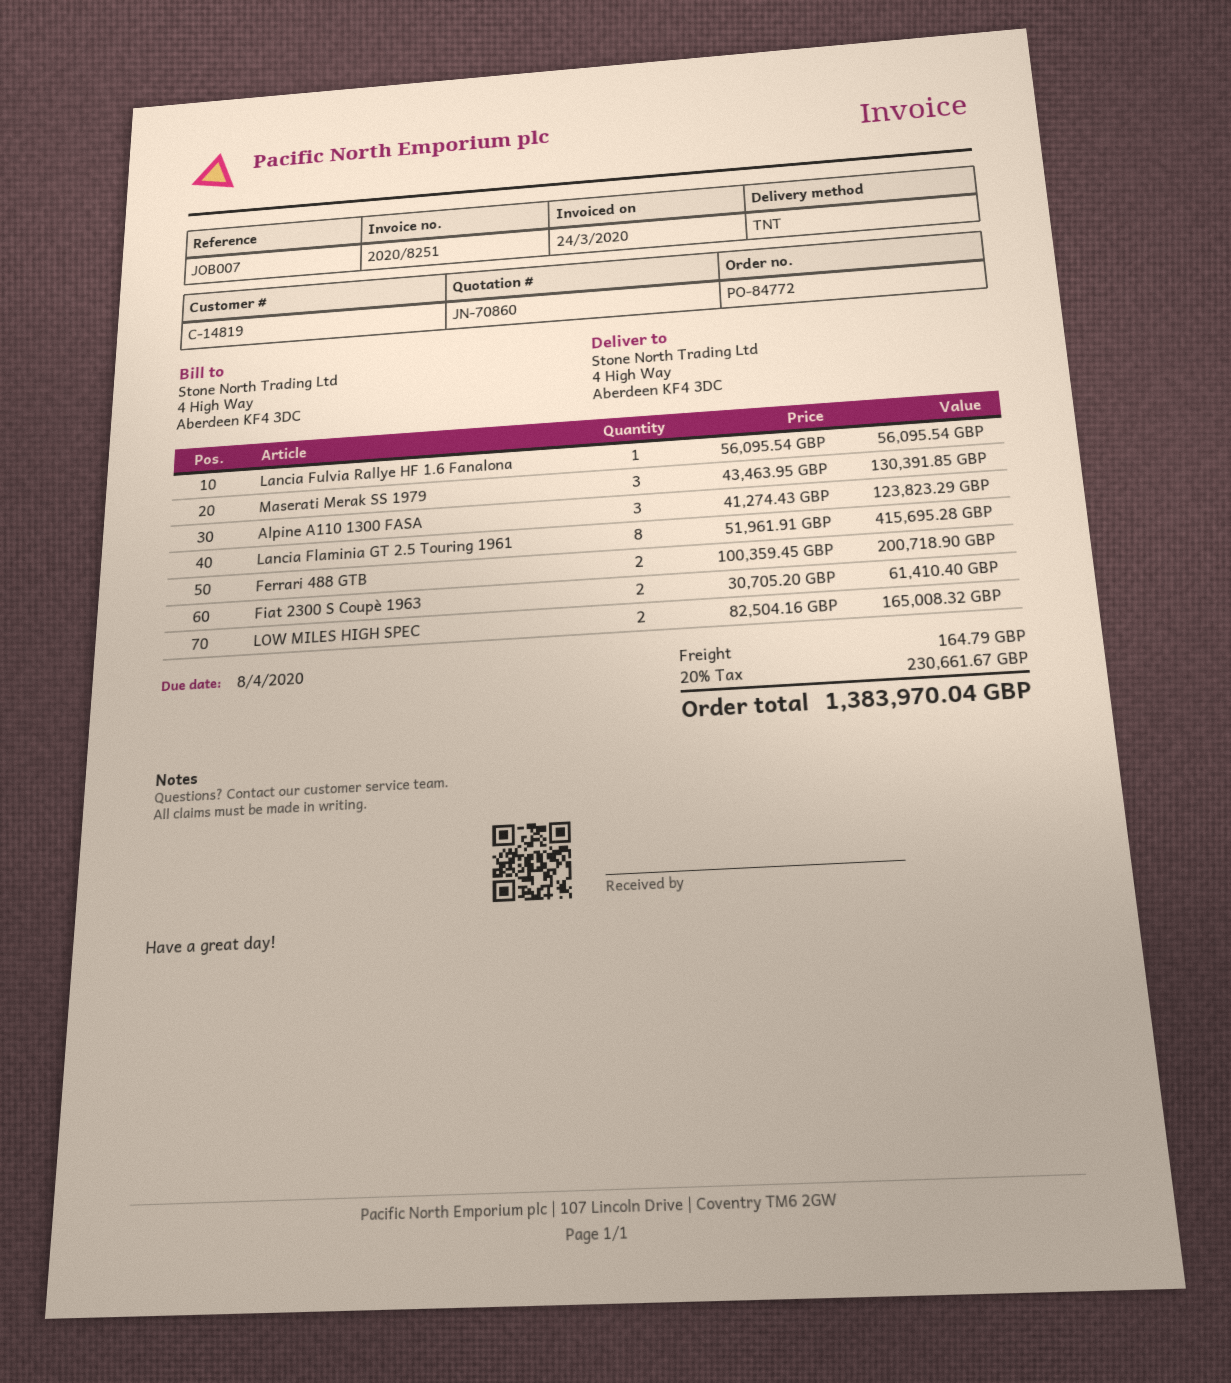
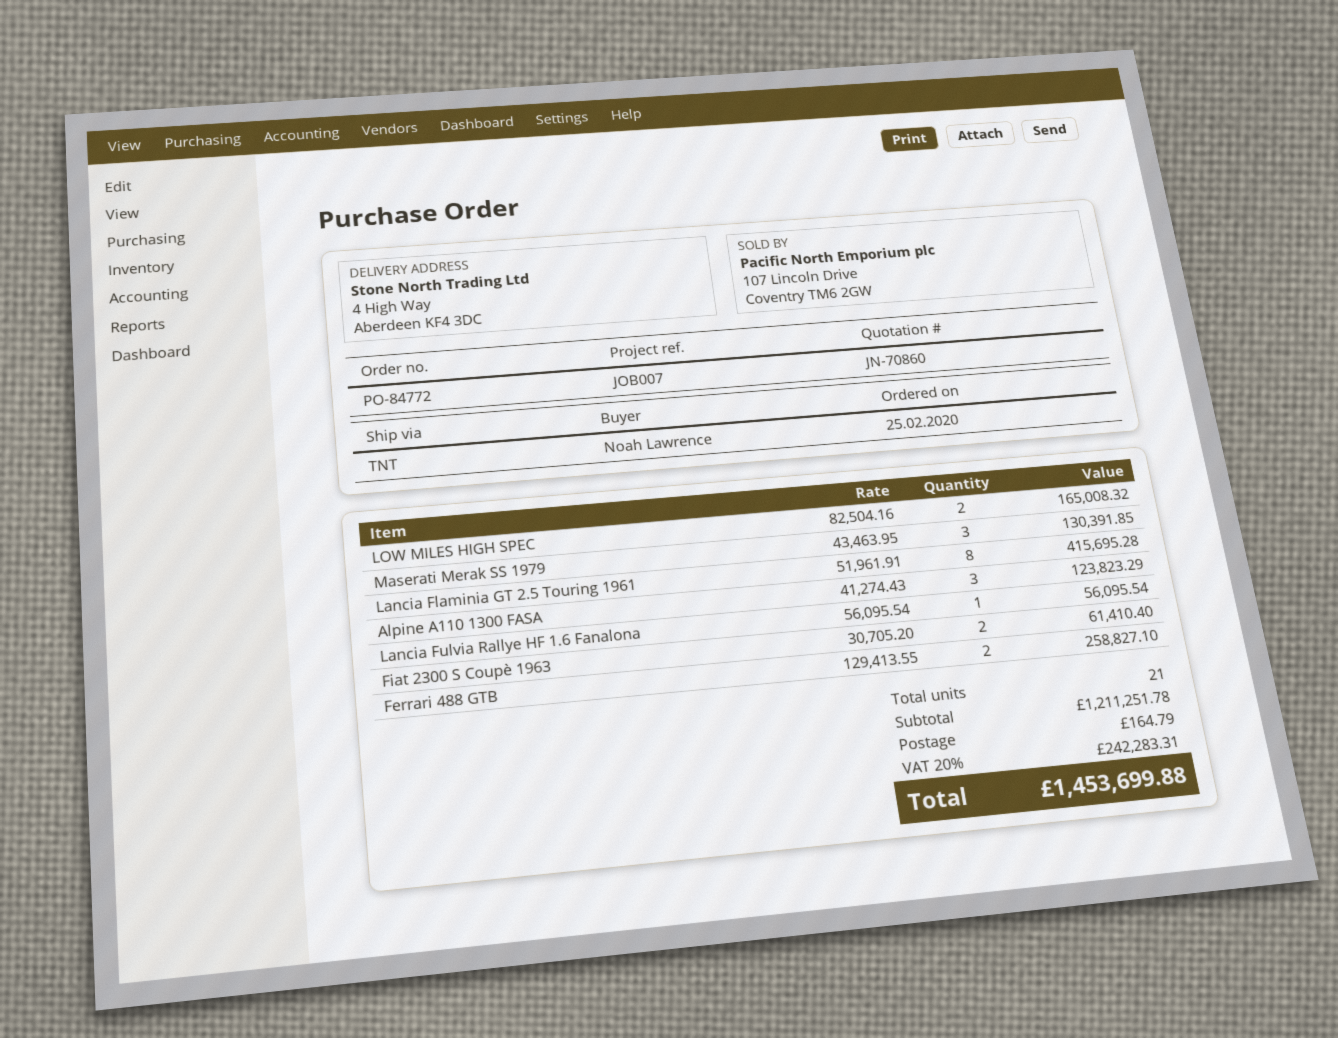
Ferrari 488 GTB: 2 x 100359.45 = 200718.90 -> 2 x 129413.55 = 258827.10
tax: 20% = 230661.67 -> 20% = 242283.31
total: 1383970.04 -> 1453699.88

